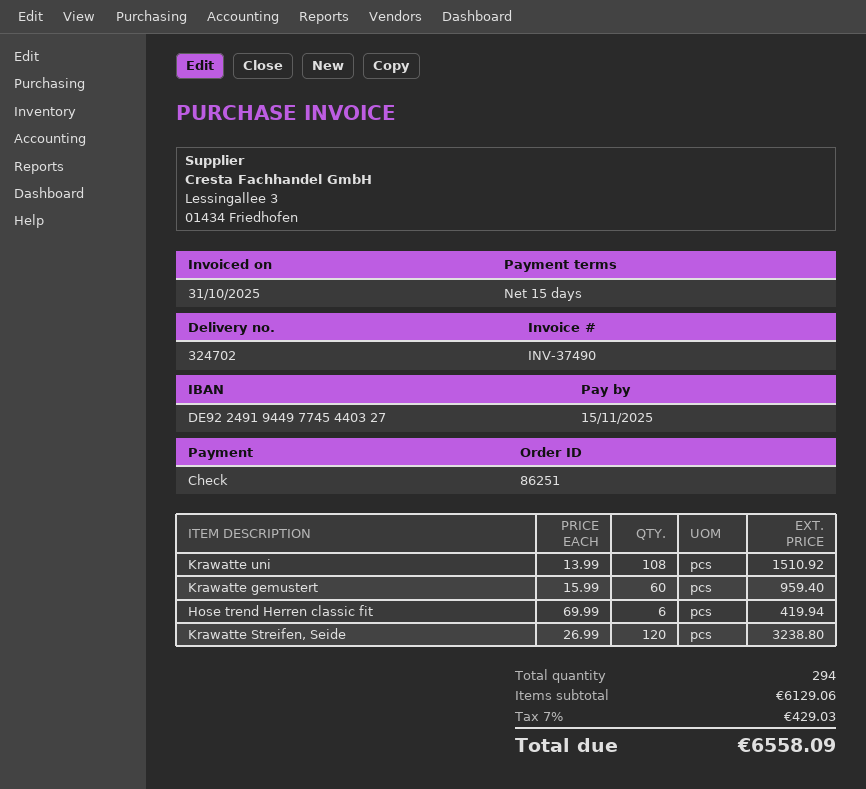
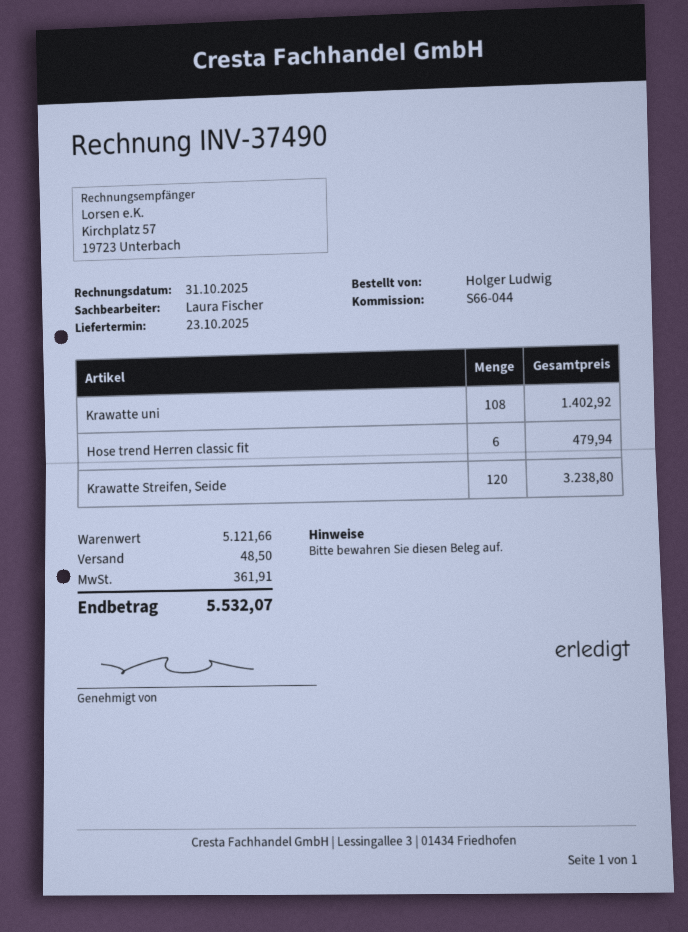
Krawatte uni: 108 for 1510.92 -> 108 for 1402.92
Krawatte gemustert: 60 for 959.40 -> none
Hose trend Herren classic fit: 6 for 419.94 -> 6 for 479.94
subtotal: 6129.06 -> 5121.66
shipping: none -> 48.50
tax: 429.03 -> 361.91
total: 6558.09 -> 5532.07

